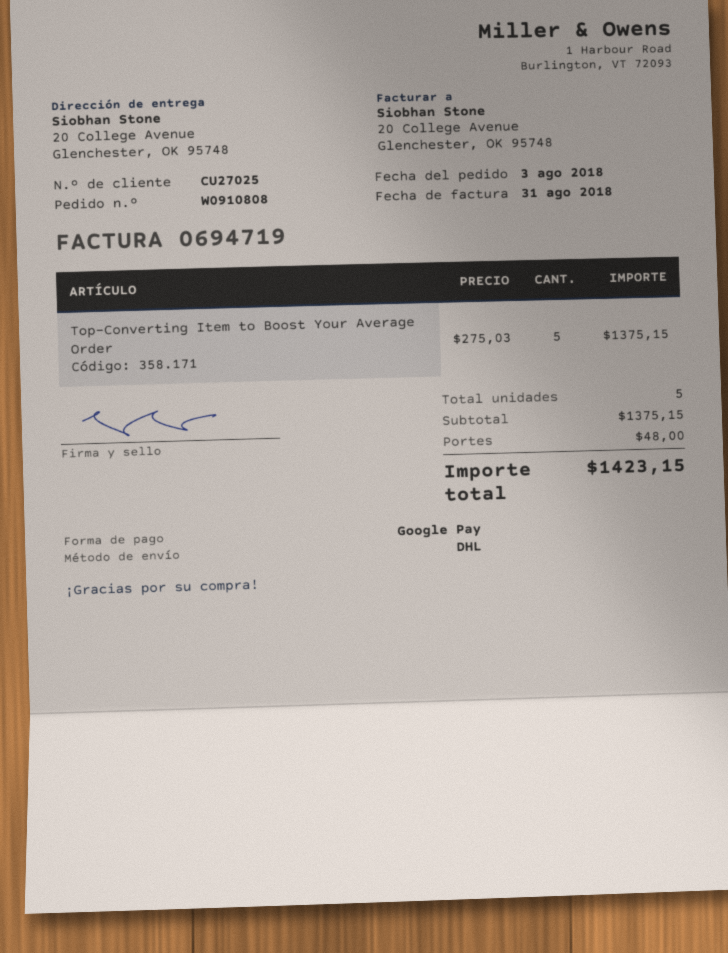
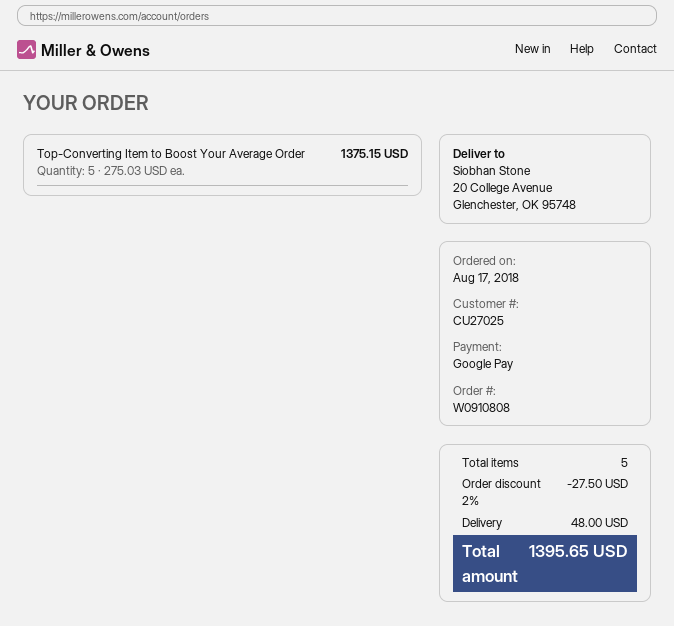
order date: 2018-08-03 -> 2018-08-17
discount: none -> 2% = 27.50
total: 1423.15 -> 1395.65

